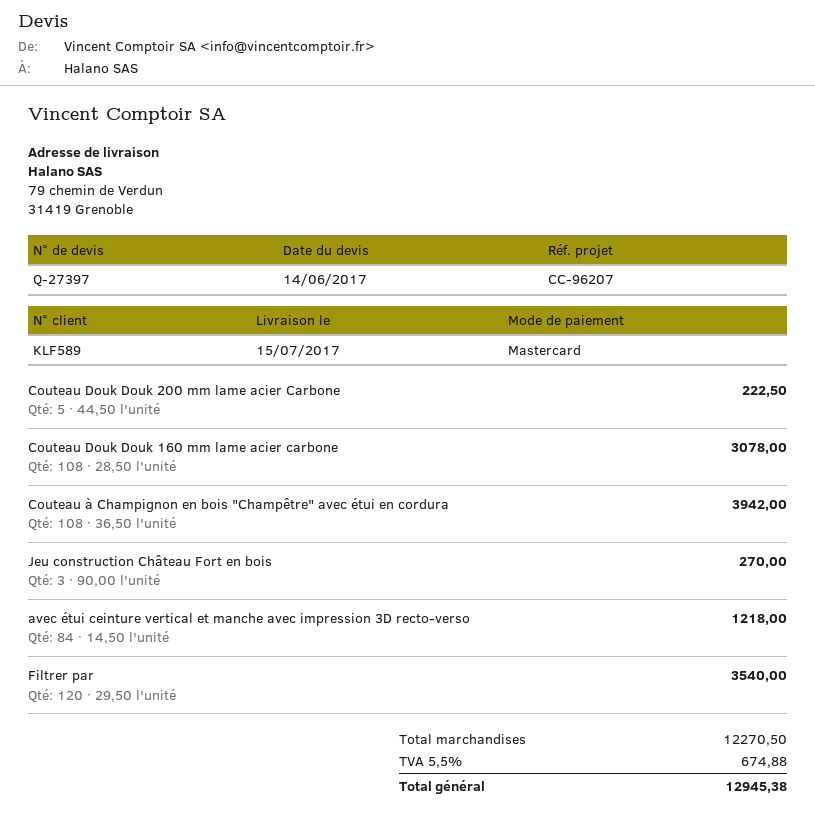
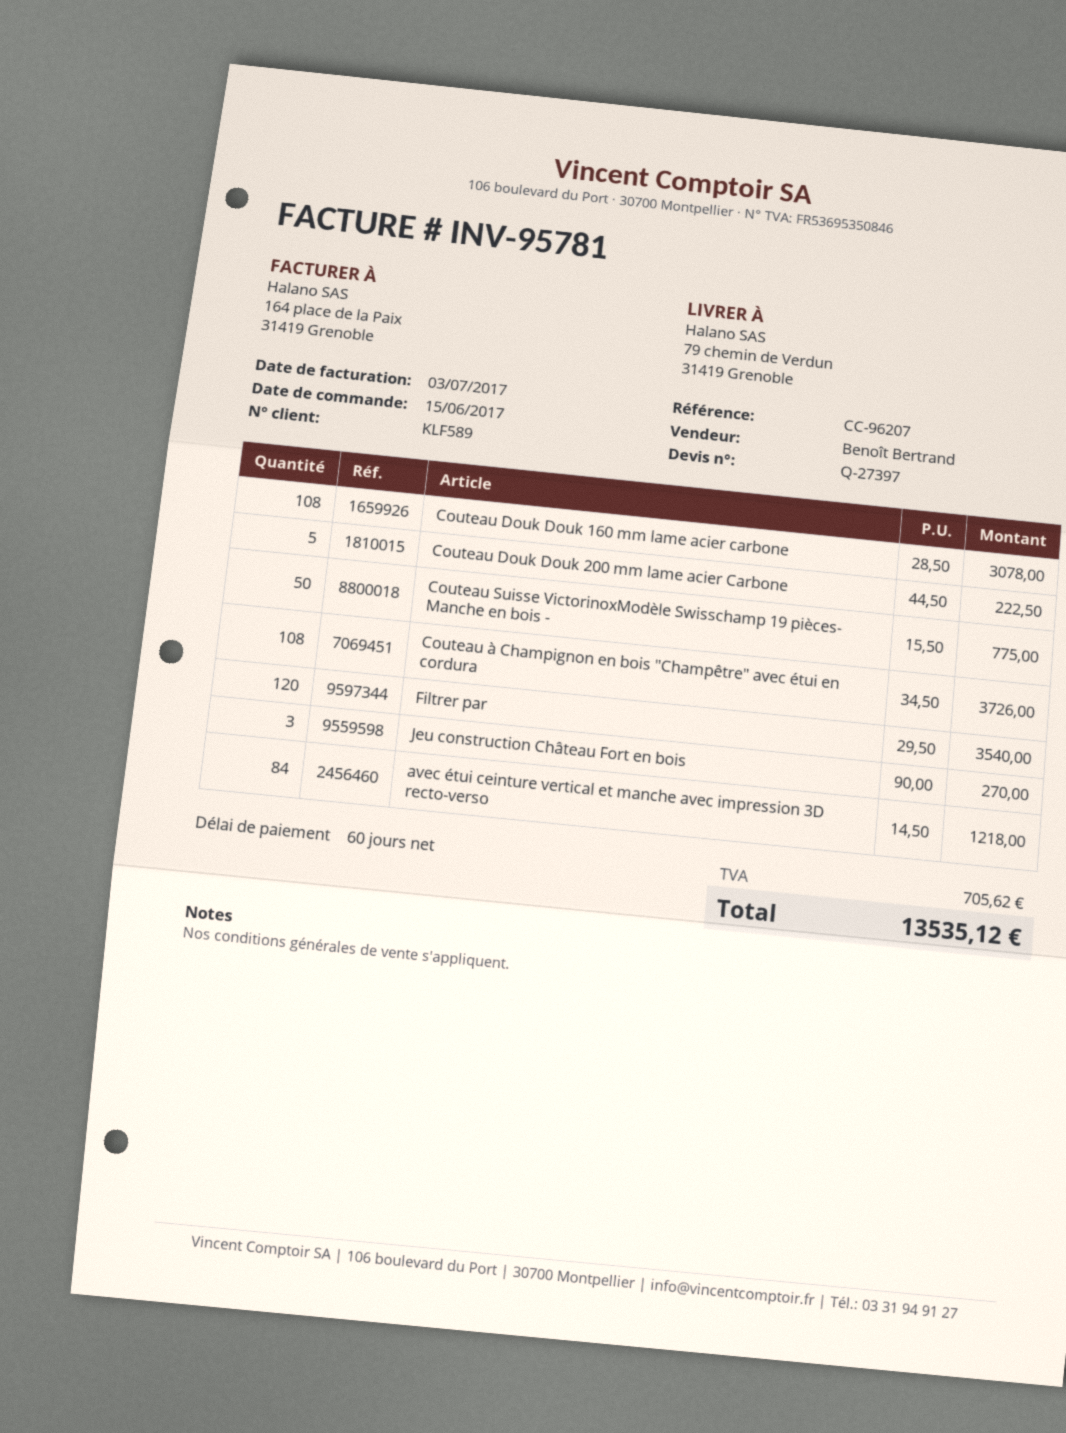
Couteau à Champignon en bois "Champêtre" avec étui en cordura: 108 x 36.50 = 3942.00 -> 108 x 34.50 = 3726.00
Couteau Suisse VictorinoxModèle Swisschamp 19 pièces- Manche en bois -: none -> 50 x 15.50 = 775.00
tax: 674.88 -> 705.62
total: 12945.38 -> 13535.12

